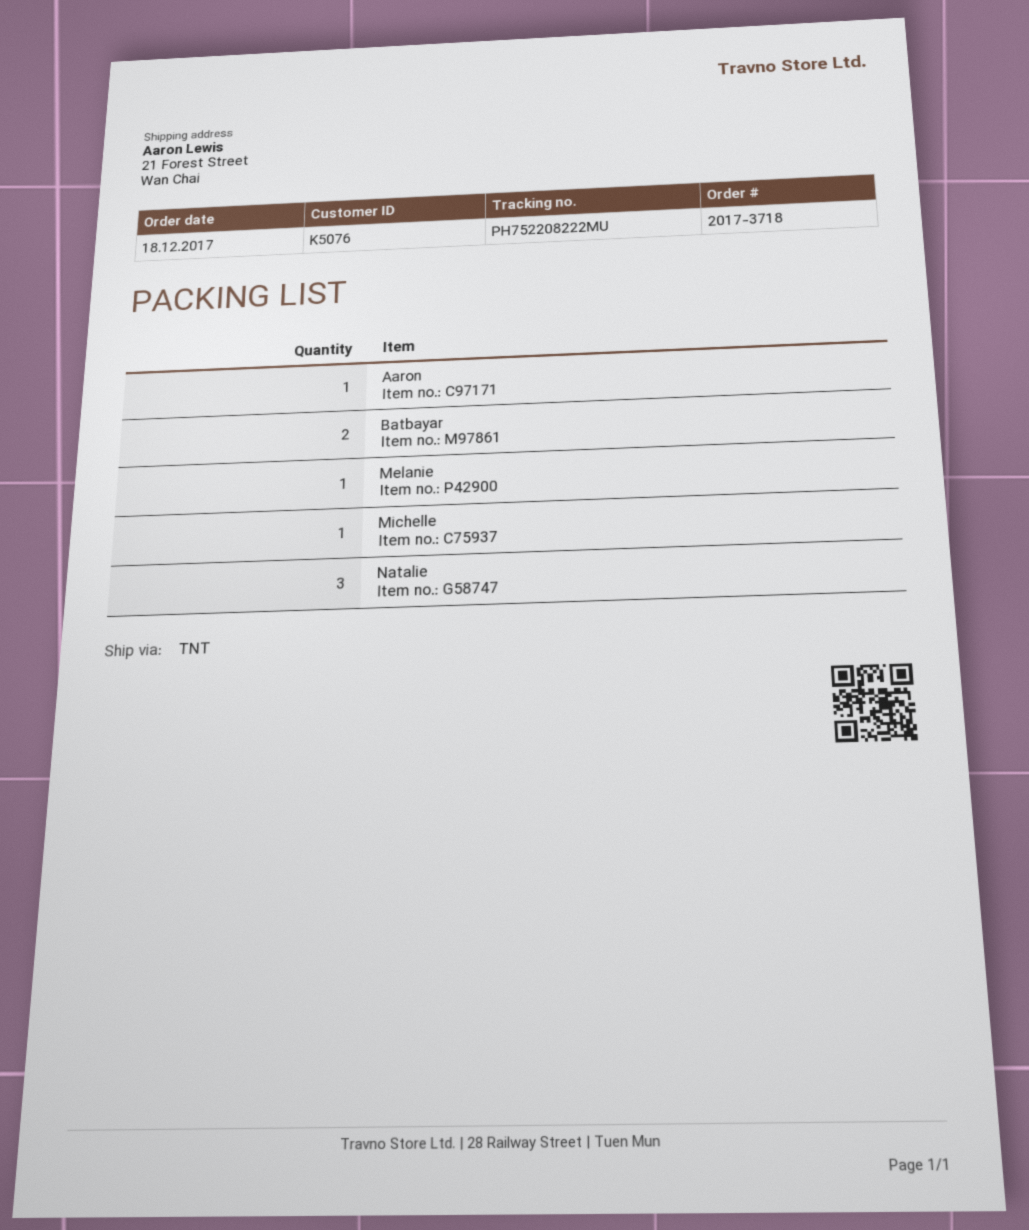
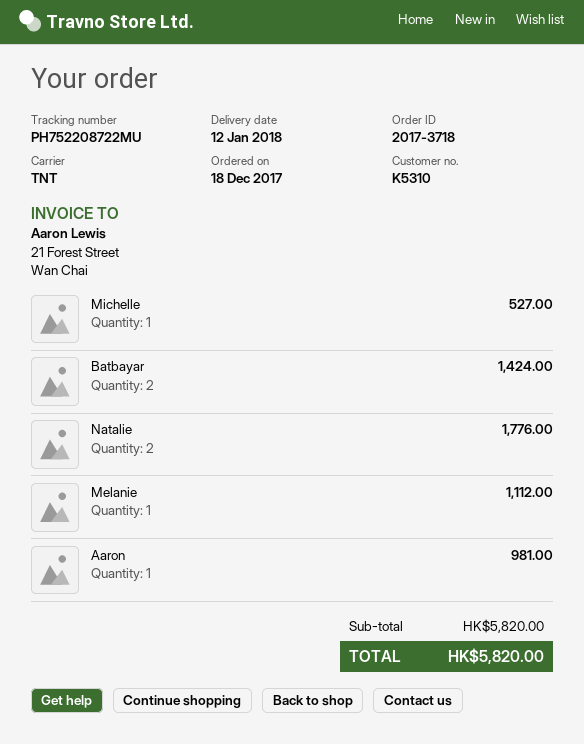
customer number: K5076 -> K5310
tracking number: PH752208222MU -> PH752208722MU
Natalie: 3 -> 2

